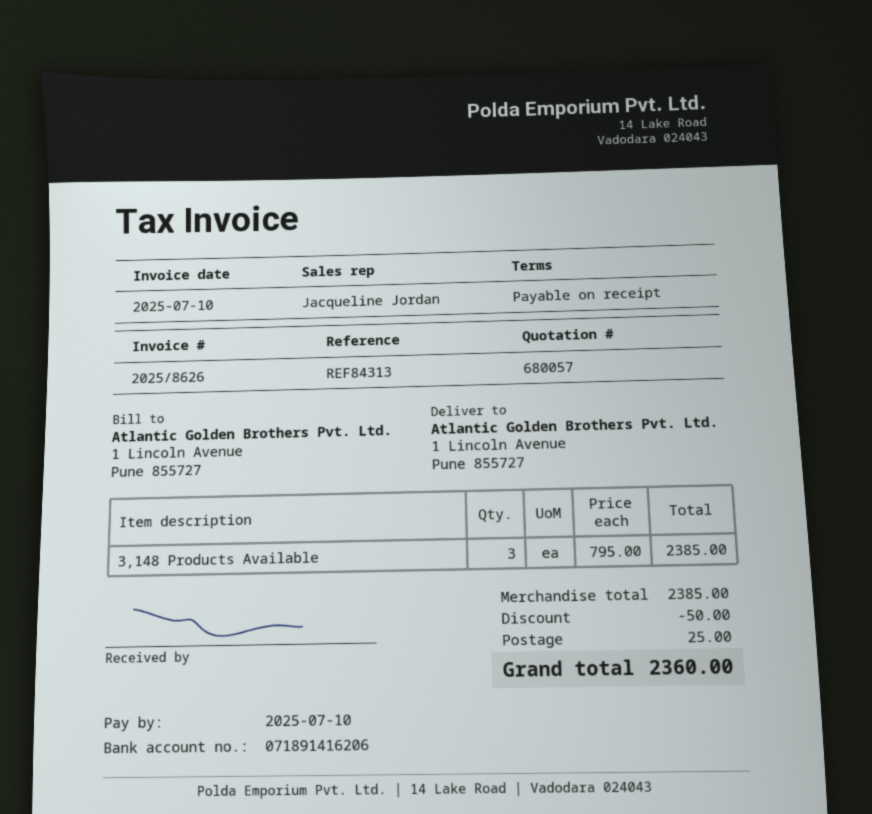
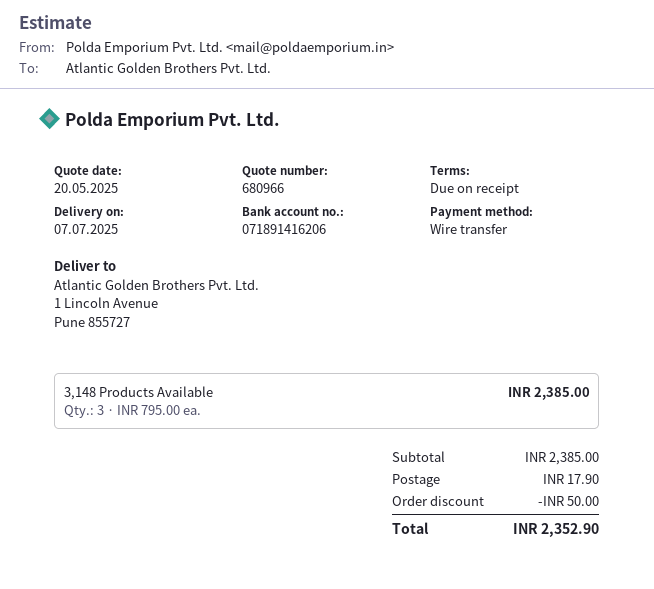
quote number: 680057 -> 680966
shipping: 25.00 -> 17.90
total: 2360.00 -> 2352.90

